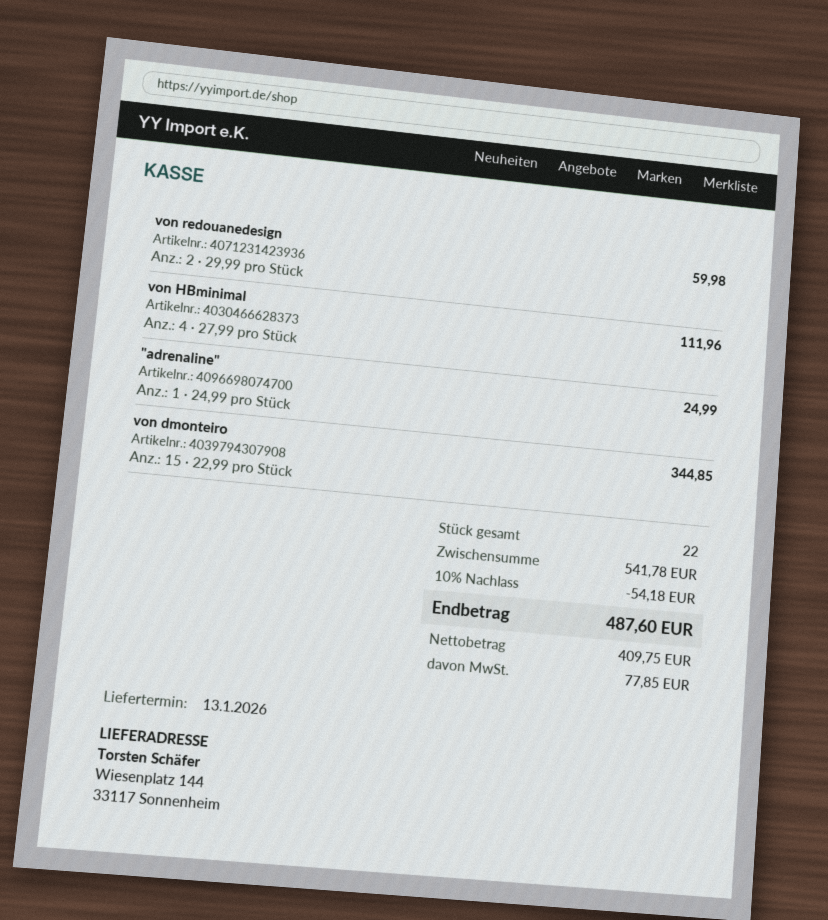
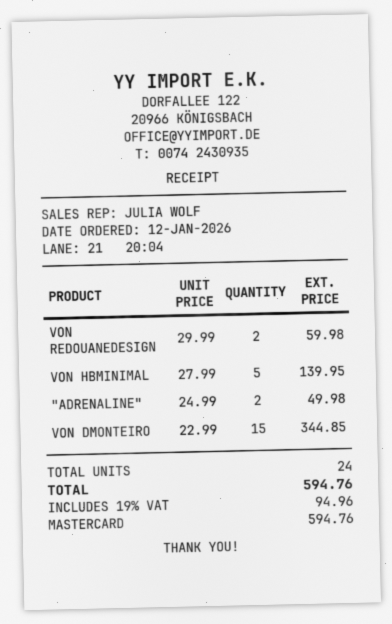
von HBminimal: 4 x 27.99 = 111.96 -> 5 x 27.99 = 139.95
"adrenaline": 1 x 24.99 = 24.99 -> 2 x 24.99 = 49.98
total quantity: 22 -> 24
discount: 10% = 54.18 -> none
tax: 77.85 -> 94.96
total: 487.60 -> 594.76

